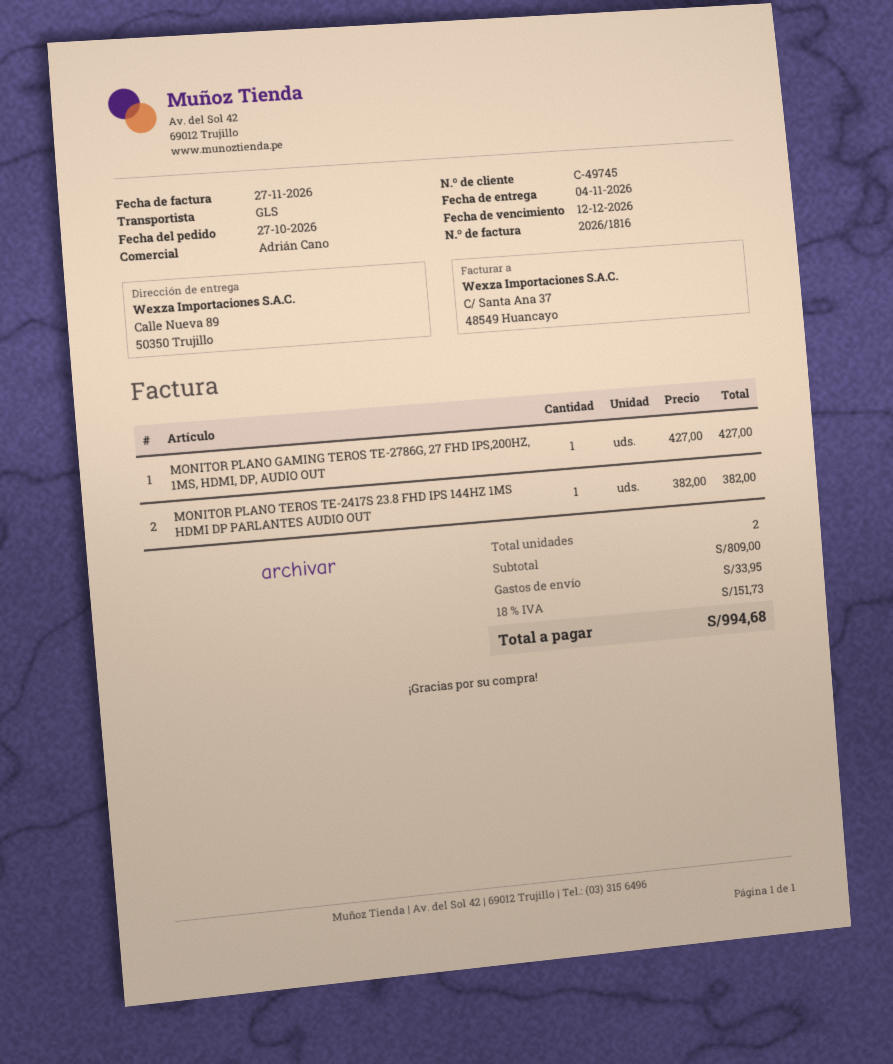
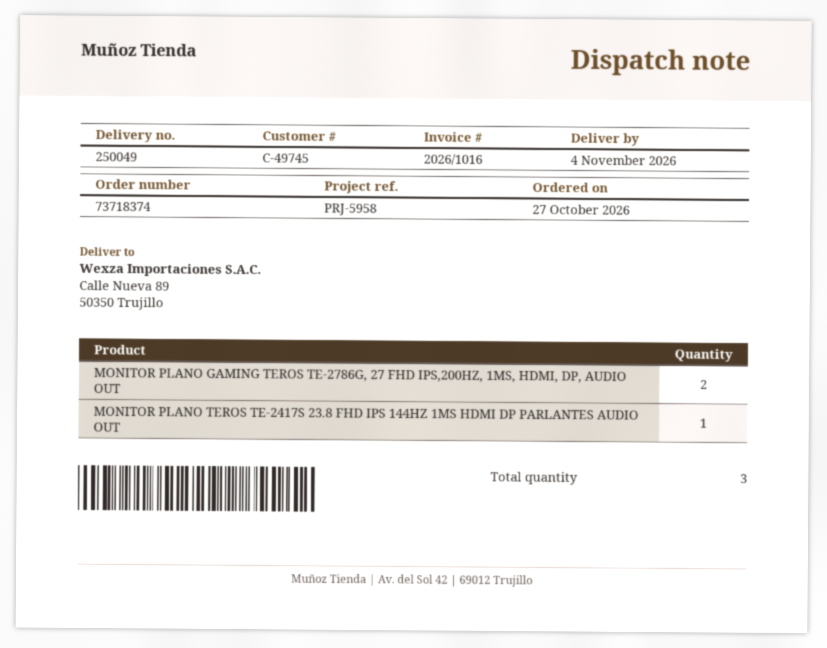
invoice number: 2026/1816 -> 2026/1016
MONITOR PLANO GAMING TEROS TE-2786G, 27 FHD IPS,200HZ, 1MS, HDMI, DP, AUDIO OUT: 1 -> 2
total quantity: 2 -> 3

